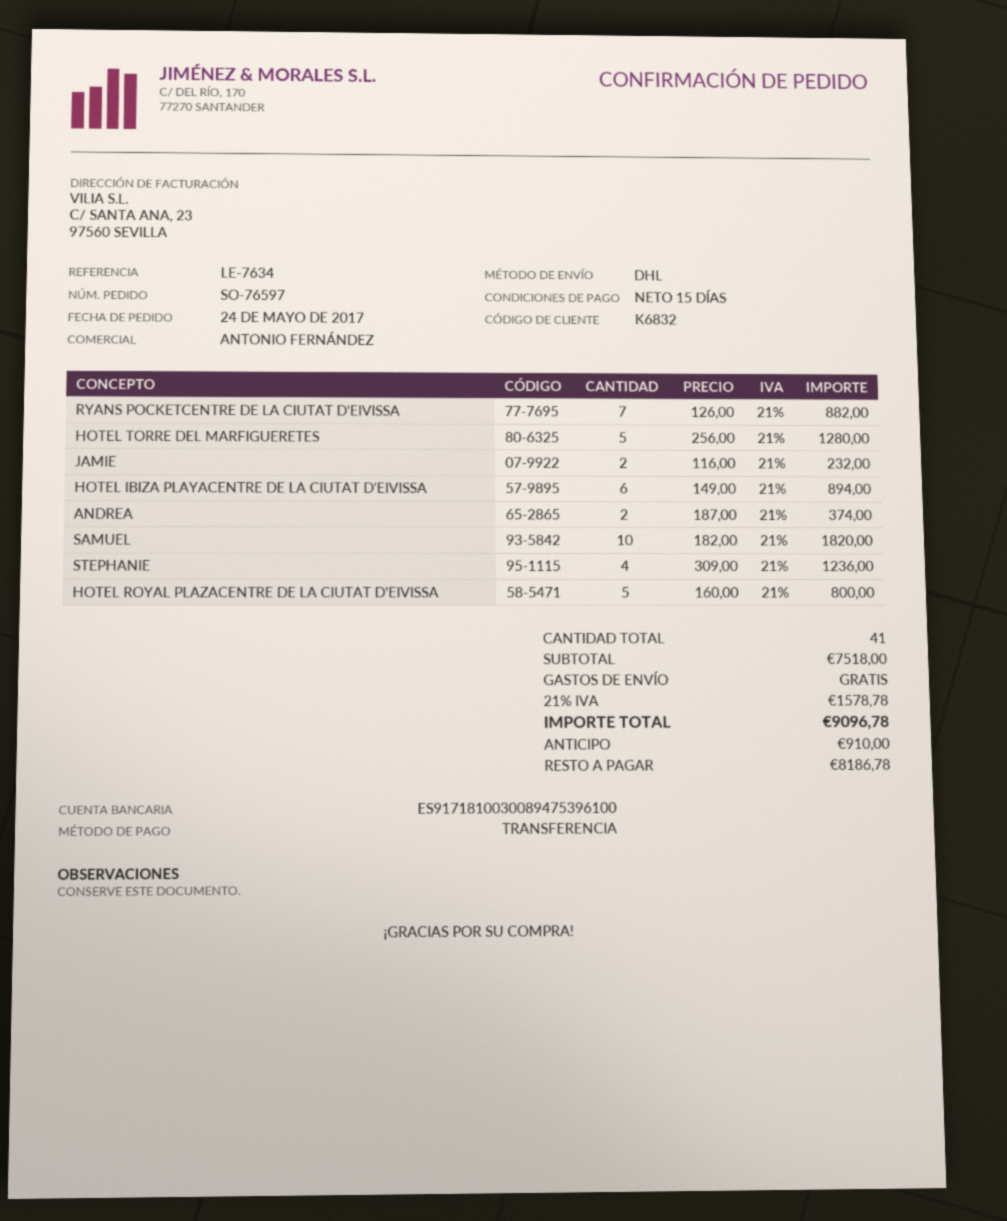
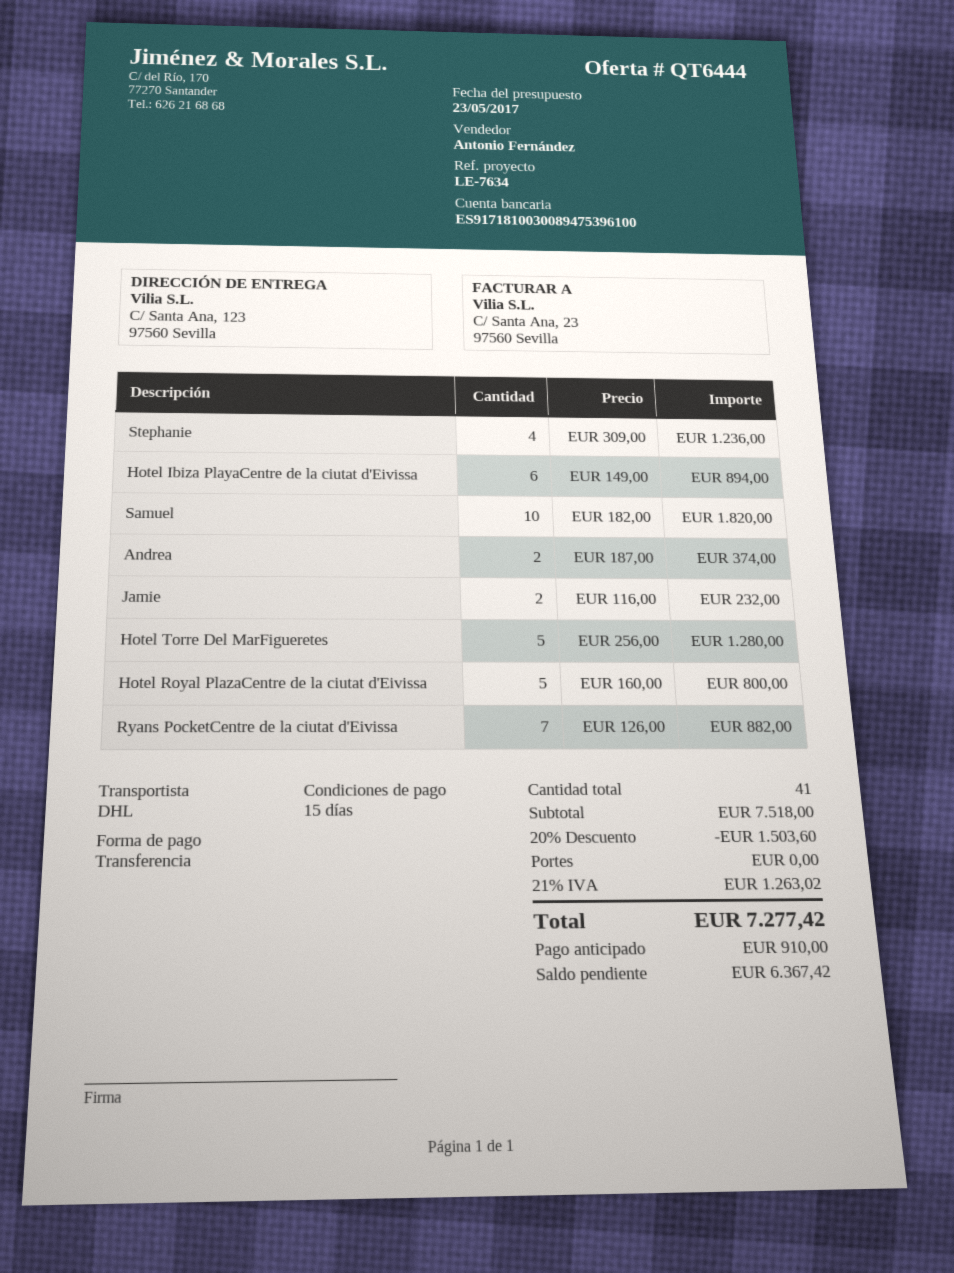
discount: none -> 20% = 1503.60
tax: 21% = 1578.78 -> 21% = 1263.02
total: 9096.78 -> 7277.42
balance: 8186.78 -> 6367.42

